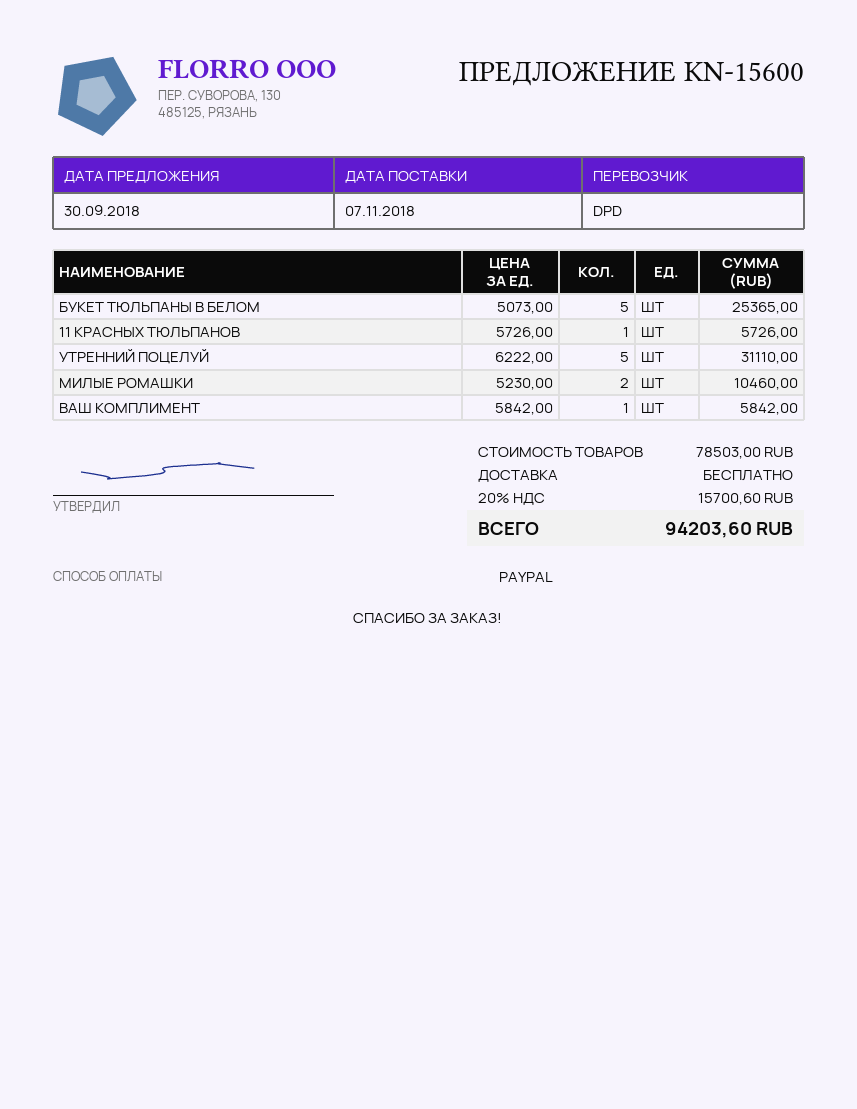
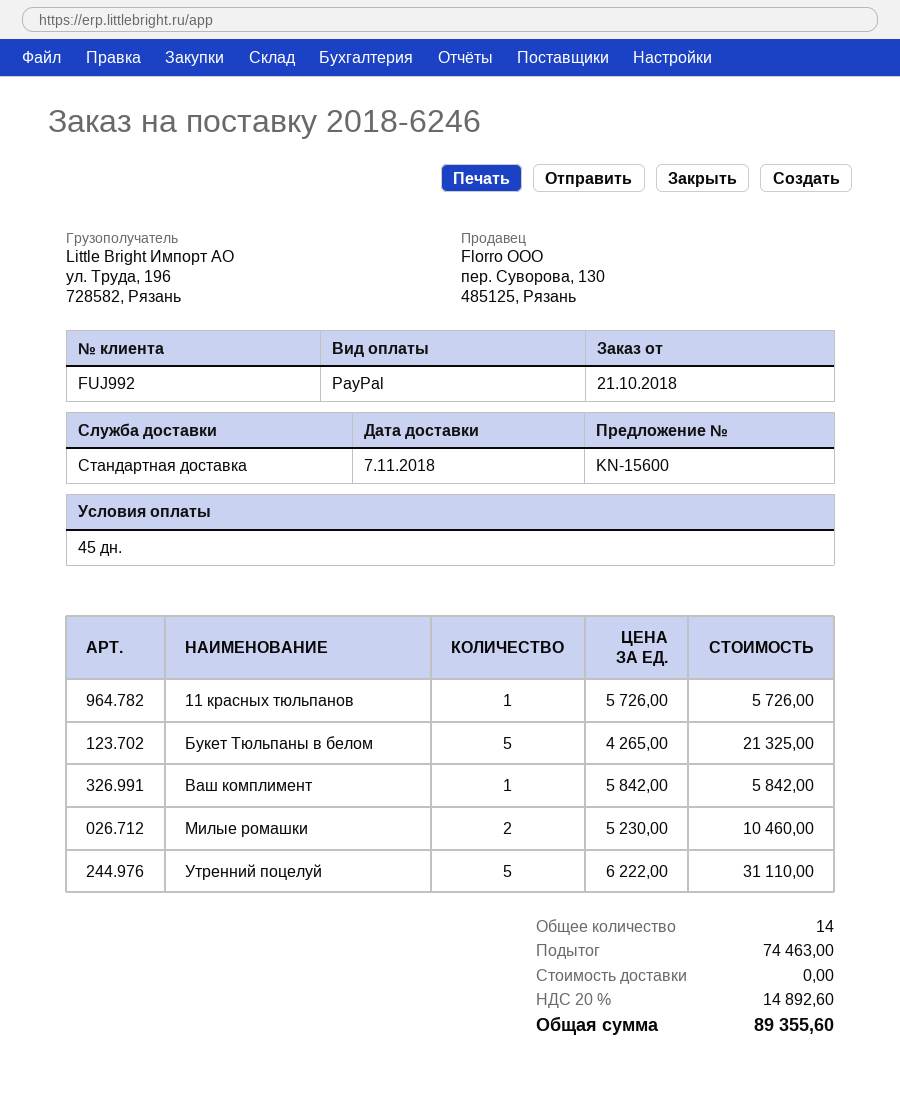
shipping method: DPD -> standard
БУКЕТ ТЮЛЬПАНЫ В БЕЛОМ: 5 x 5073.00 = 25365.00 -> 5 x 4265.00 = 21325.00
subtotal: 78503.00 -> 74463.00
tax: 20% = 15700.60 -> 20% = 14892.60
total: 94203.60 -> 89355.60

